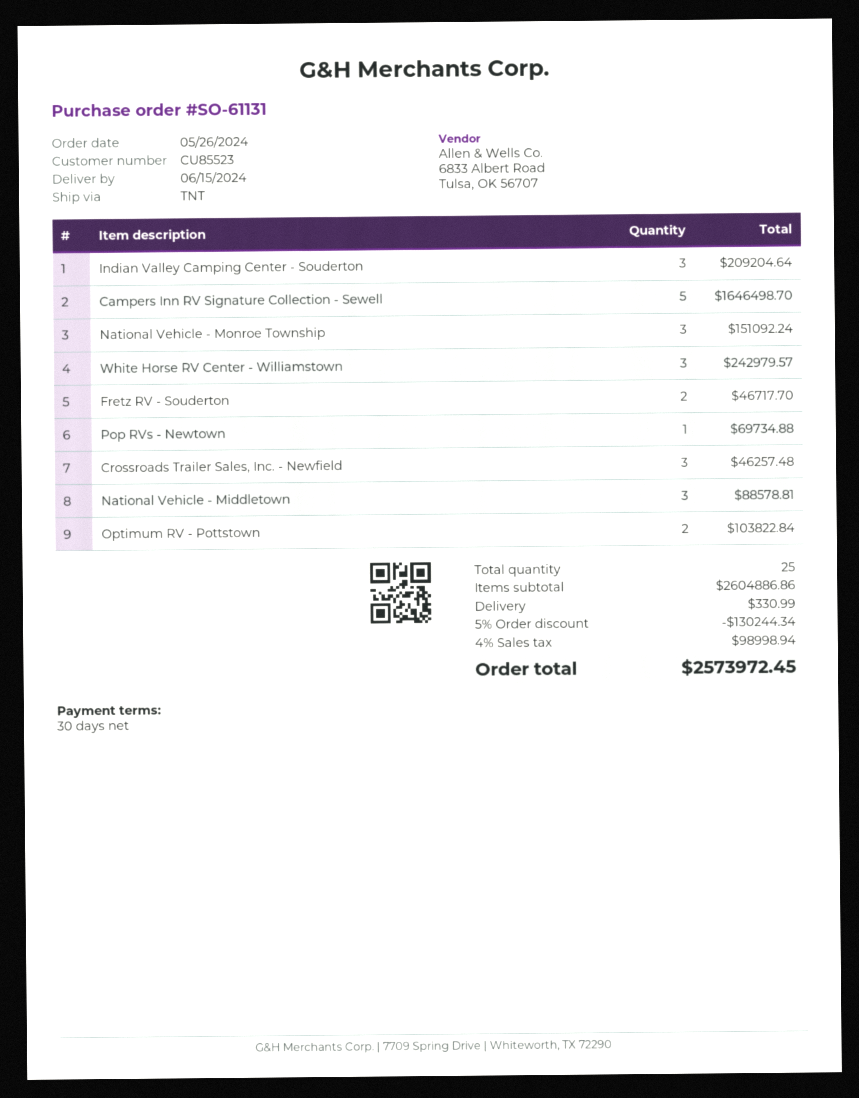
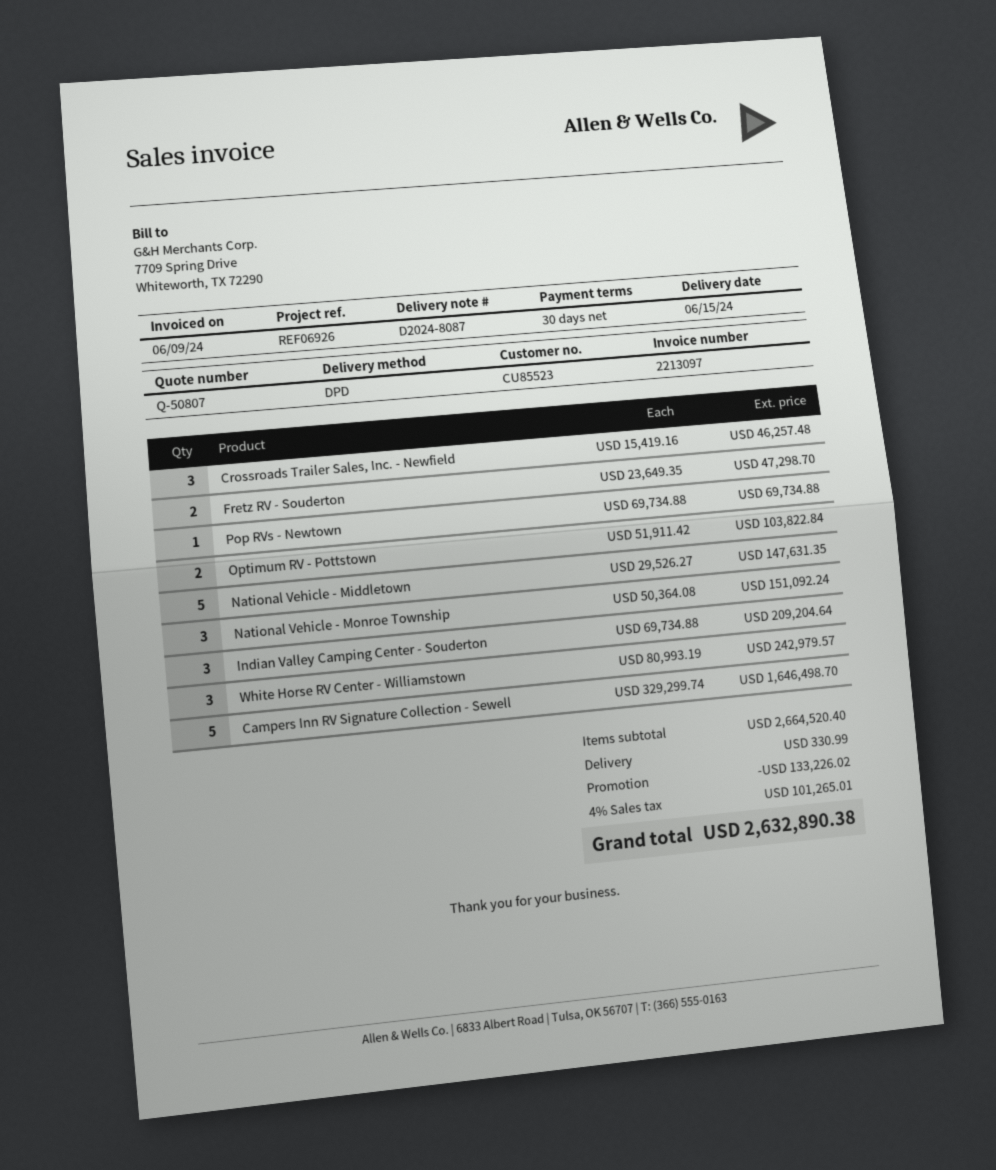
shipping method: TNT -> DPD
Fretz RV - Souderton: 2 for 46717.70 -> 2 for 47298.70
National Vehicle - Middletown: 3 for 88578.81 -> 5 for 147631.35
subtotal: 2604886.86 -> 2664520.40
discount: 130244.34 -> 133226.02
tax: 4% = 98998.94 -> 4% = 101265.01
total: 2573972.45 -> 2632890.38

